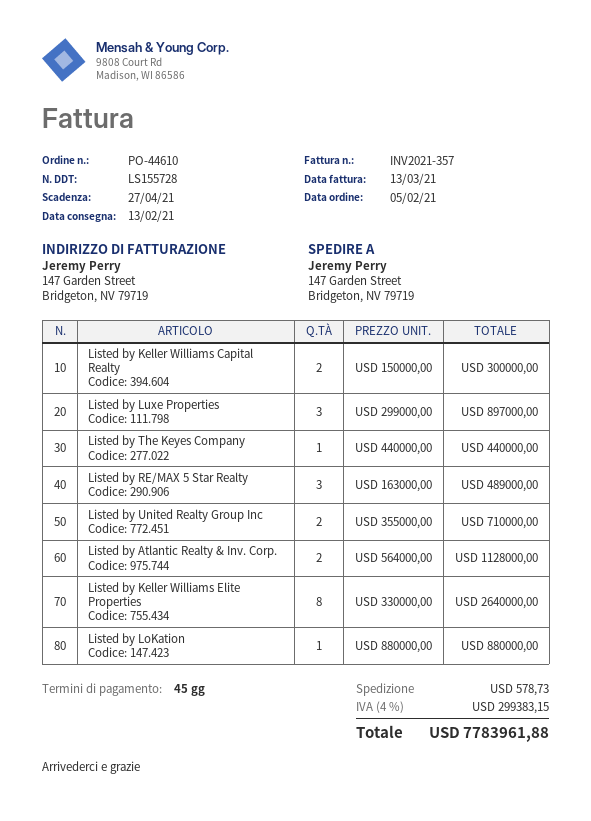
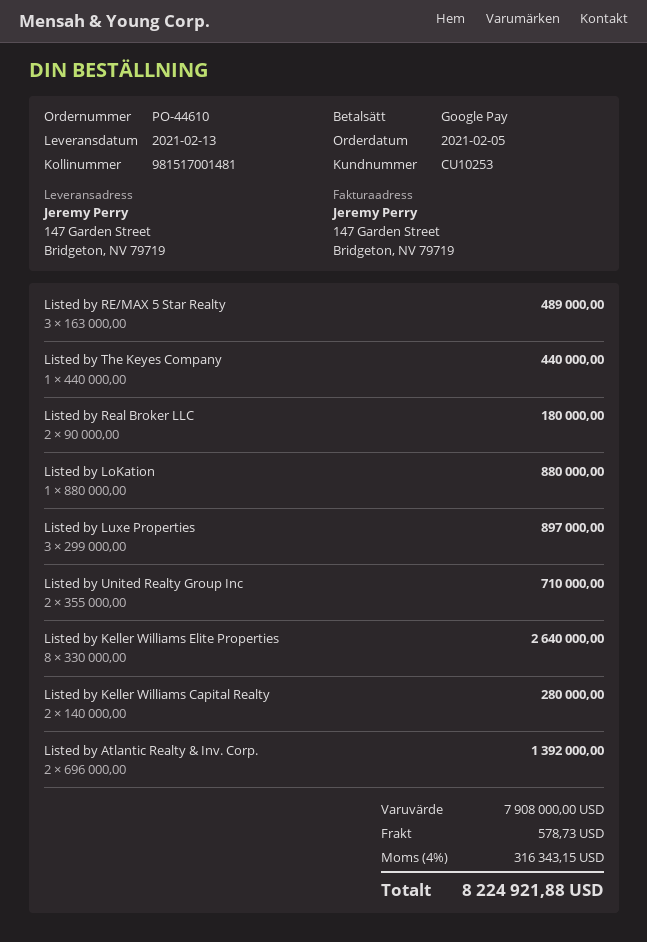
Listed by Keller Williams Capital Realty: 2 x 150000.00 = 300000.00 -> 2 x 140000.00 = 280000.00
Listed by Atlantic Realty & Inv. Corp.: 2 x 564000.00 = 1128000.00 -> 2 x 696000.00 = 1392000.00
Listed by Real Broker LLC: none -> 2 x 90000.00 = 180000.00
tax: 4% = 299383.15 -> 4% = 316343.15
total: 7783961.88 -> 8224921.88

